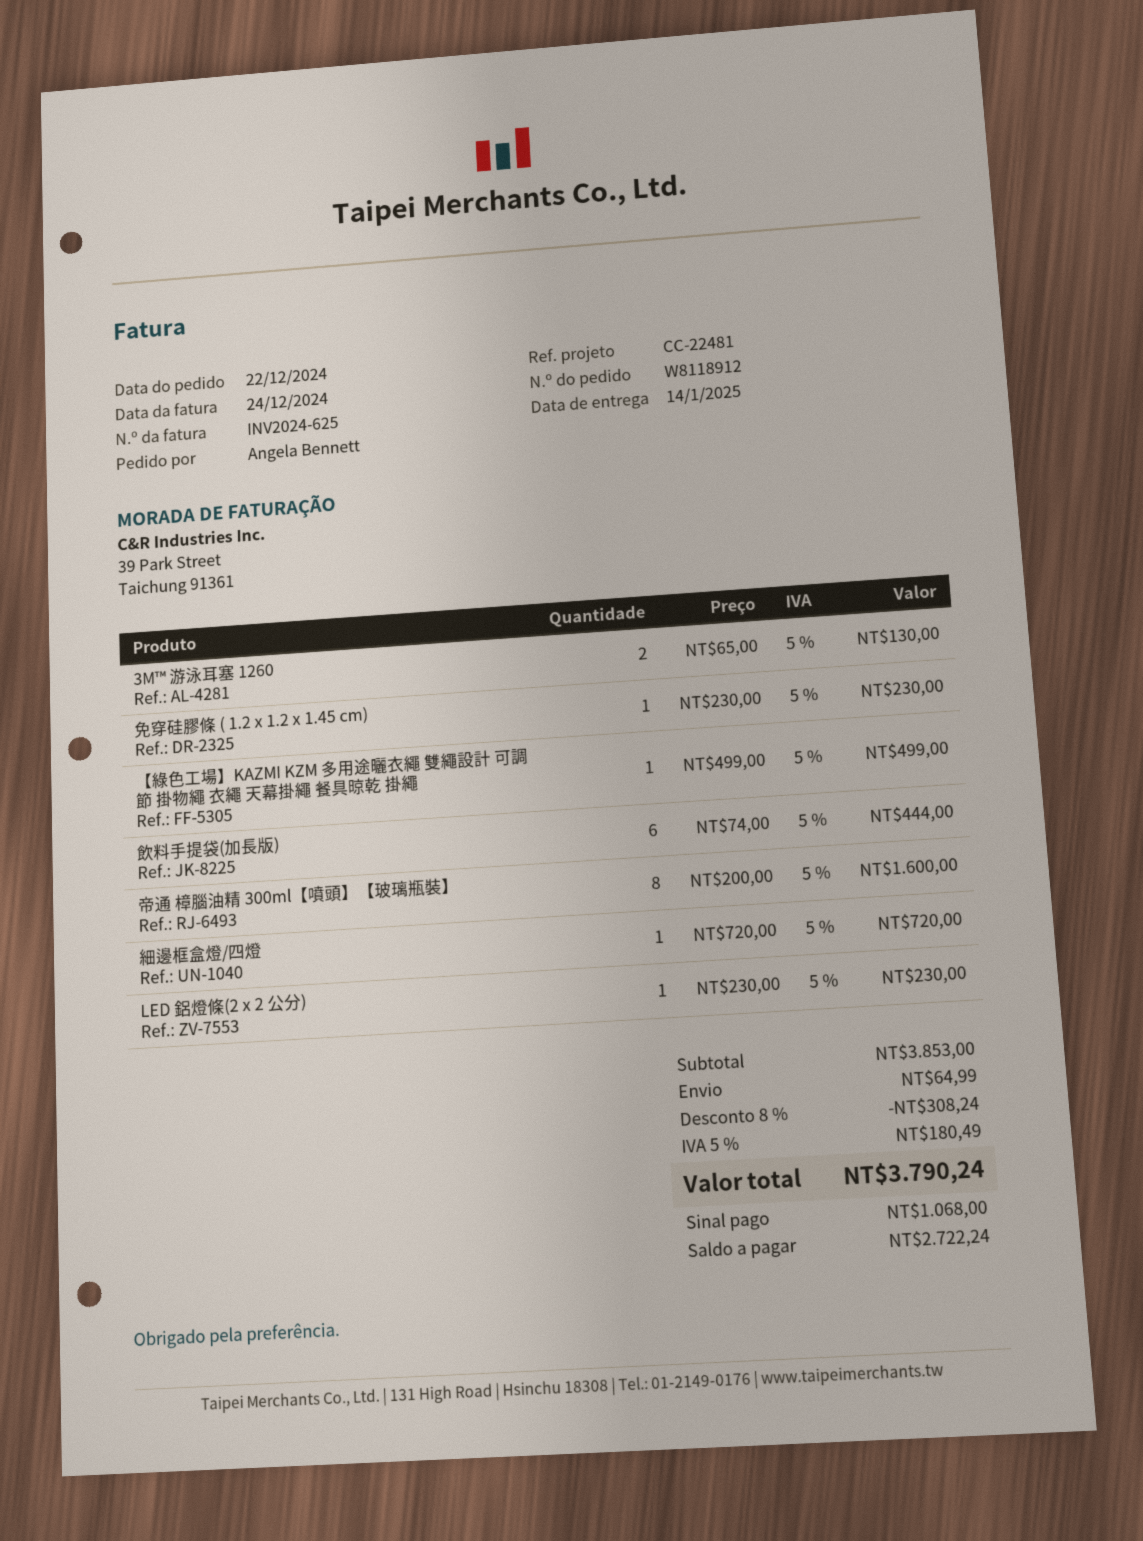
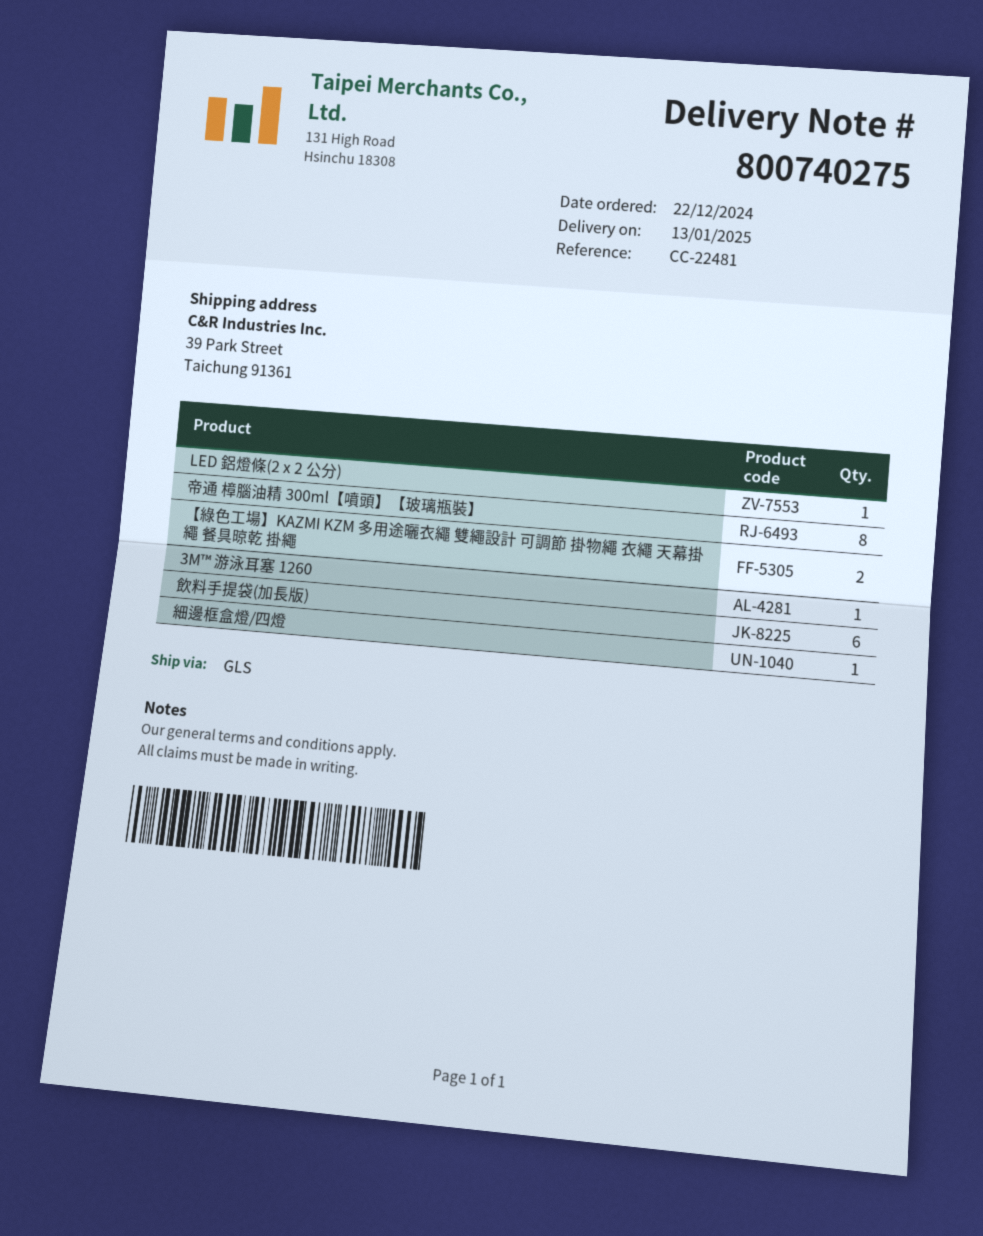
delivery date: 2025-01-14 -> 2025-01-13
3M™ 游泳耳塞 1260: 2 -> 1
免穿硅膠條 ( 1.2 x 1.2 x 1.45 cm): 1 -> none
【綠色工場】KAZMI KZM 多用途曬衣繩 雙繩設計 可調節 掛物繩 衣繩 天幕掛繩 餐具晾乾 掛繩: 1 -> 2

